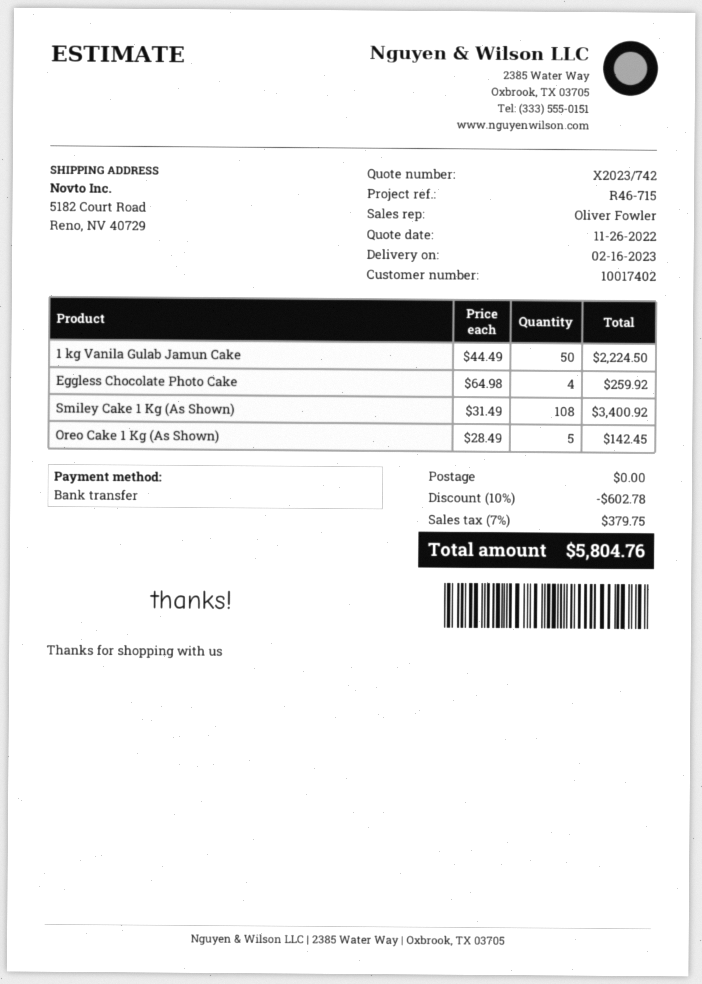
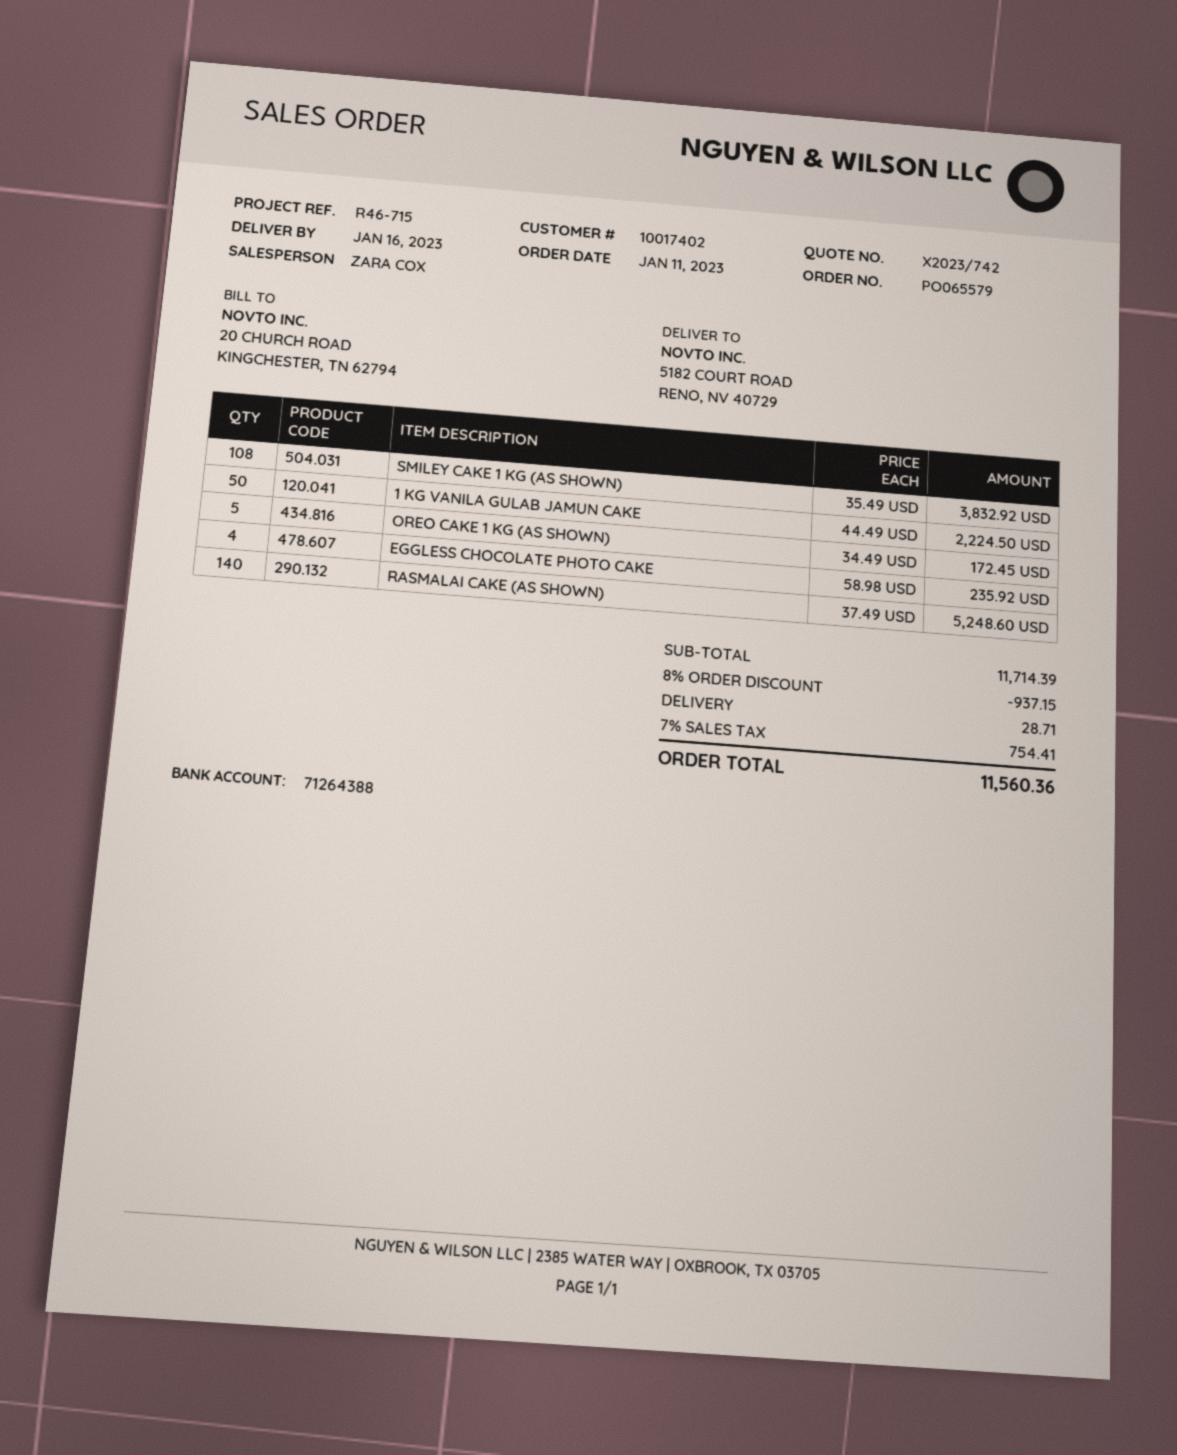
delivery date: 2023-02-16 -> 2023-01-16
sales rep: Oliver Fowler -> ZARA COX
Eggless Chocolate Photo Cake: 4 x 64.98 = 259.92 -> 4 x 58.98 = 235.92
Smiley Cake 1 Kg (As Shown): 108 x 31.49 = 3400.92 -> 108 x 35.49 = 3832.92
Oreo Cake 1 Kg (As Shown): 5 x 28.49 = 142.45 -> 5 x 34.49 = 172.45
RASMALAI CAKE (AS SHOWN): none -> 140 x 37.49 = 5248.60
discount: 10% = 602.78 -> 8% = 937.15
shipping: 0.00 -> 28.71
tax: 7% = 379.75 -> 7% = 754.41
total: 5804.76 -> 11560.36

